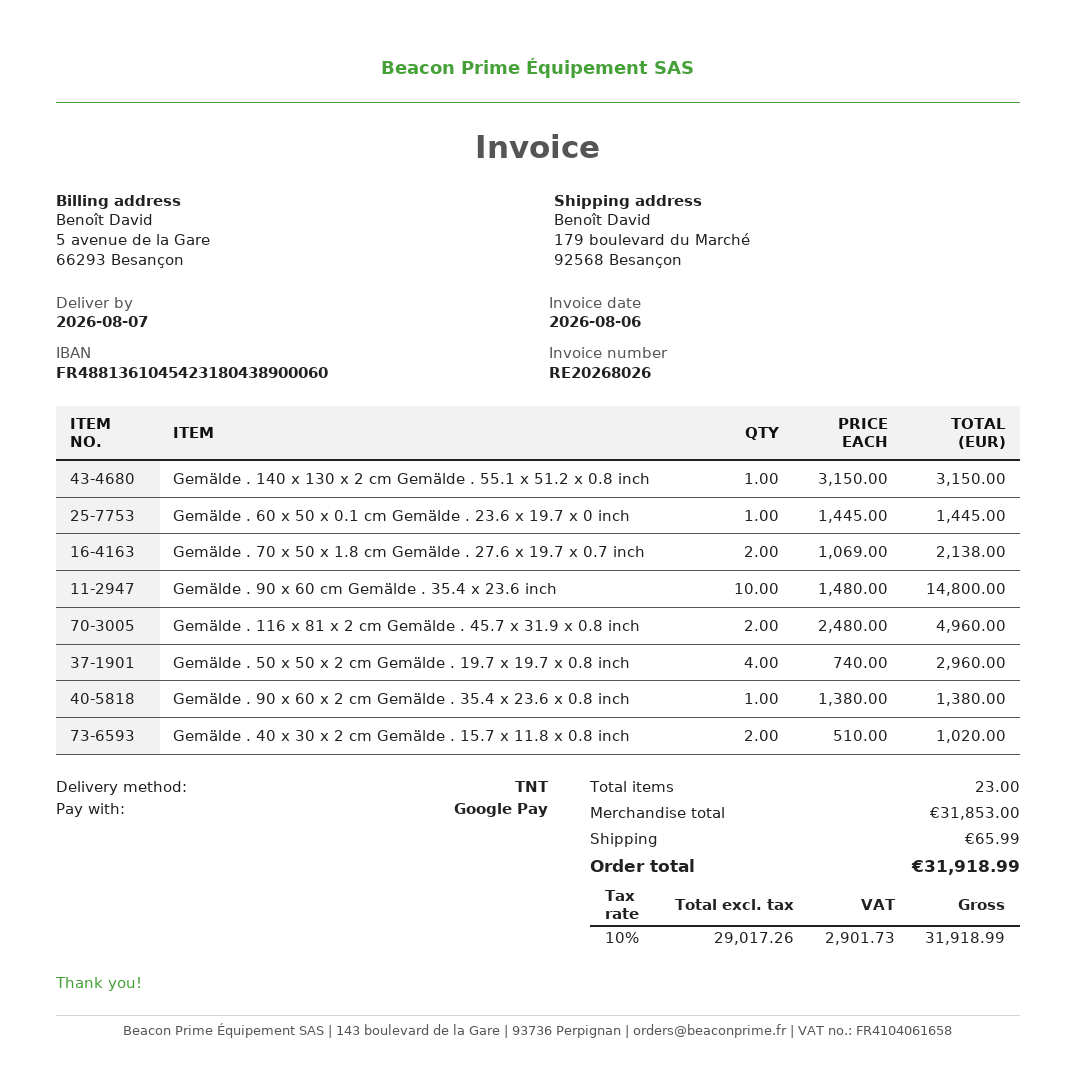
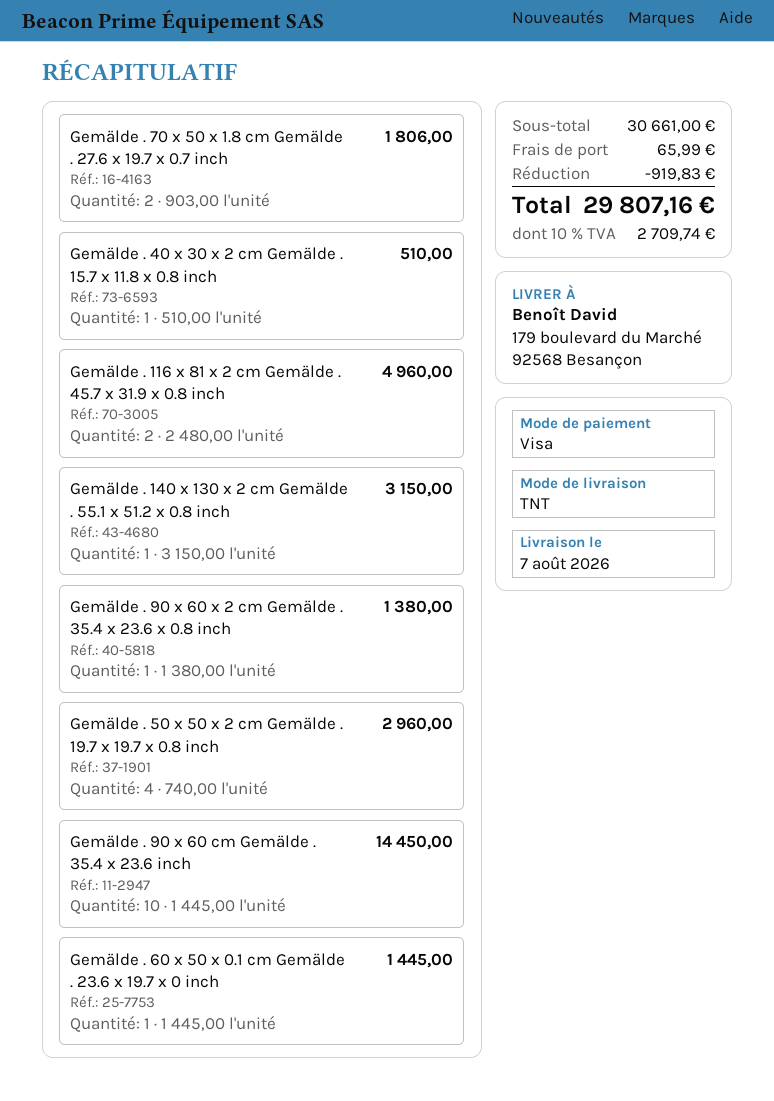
payment method: Google Pay -> Visa
Gemälde . 70 x 50 x 1.8 cm Gemälde . 27.6 x 19.7 x 0.7 inch: 2 x 1069.00 = 2138.00 -> 2 x 903.00 = 1806.00
Gemälde . 90 x 60 cm Gemälde . 35.4 x 23.6 inch: 10 x 1480.00 = 14800.00 -> 10 x 1445.00 = 14450.00
Gemälde . 40 x 30 x 2 cm Gemälde . 15.7 x 11.8 x 0.8 inch: 2 x 510.00 = 1020.00 -> 1 x 510.00 = 510.00
subtotal: 31853.00 -> 30661.00
discount: none -> 919.83
tax: 10% = 2901.73 -> 10% = 2709.74
total: 31918.99 -> 29807.16

